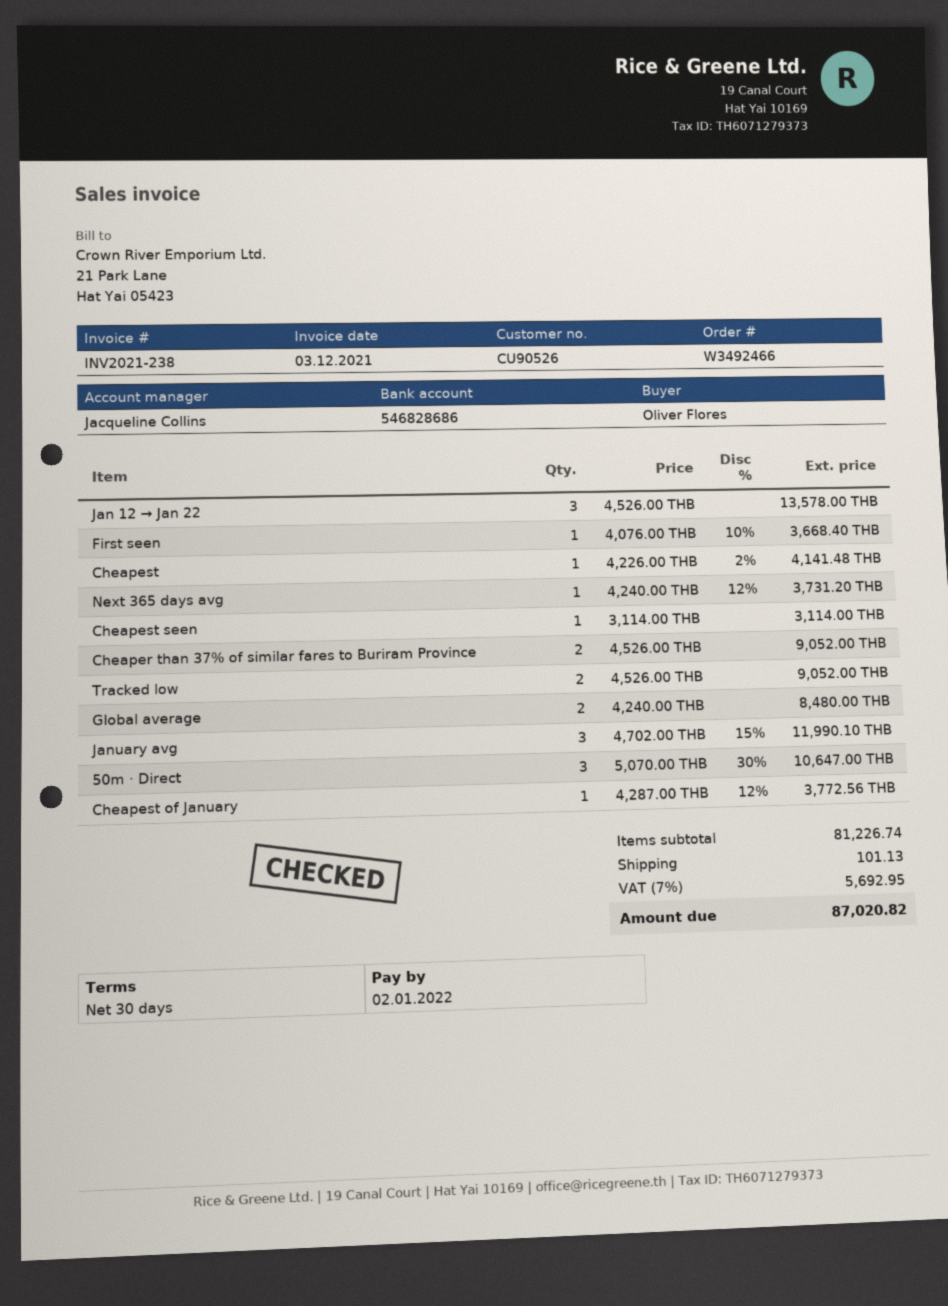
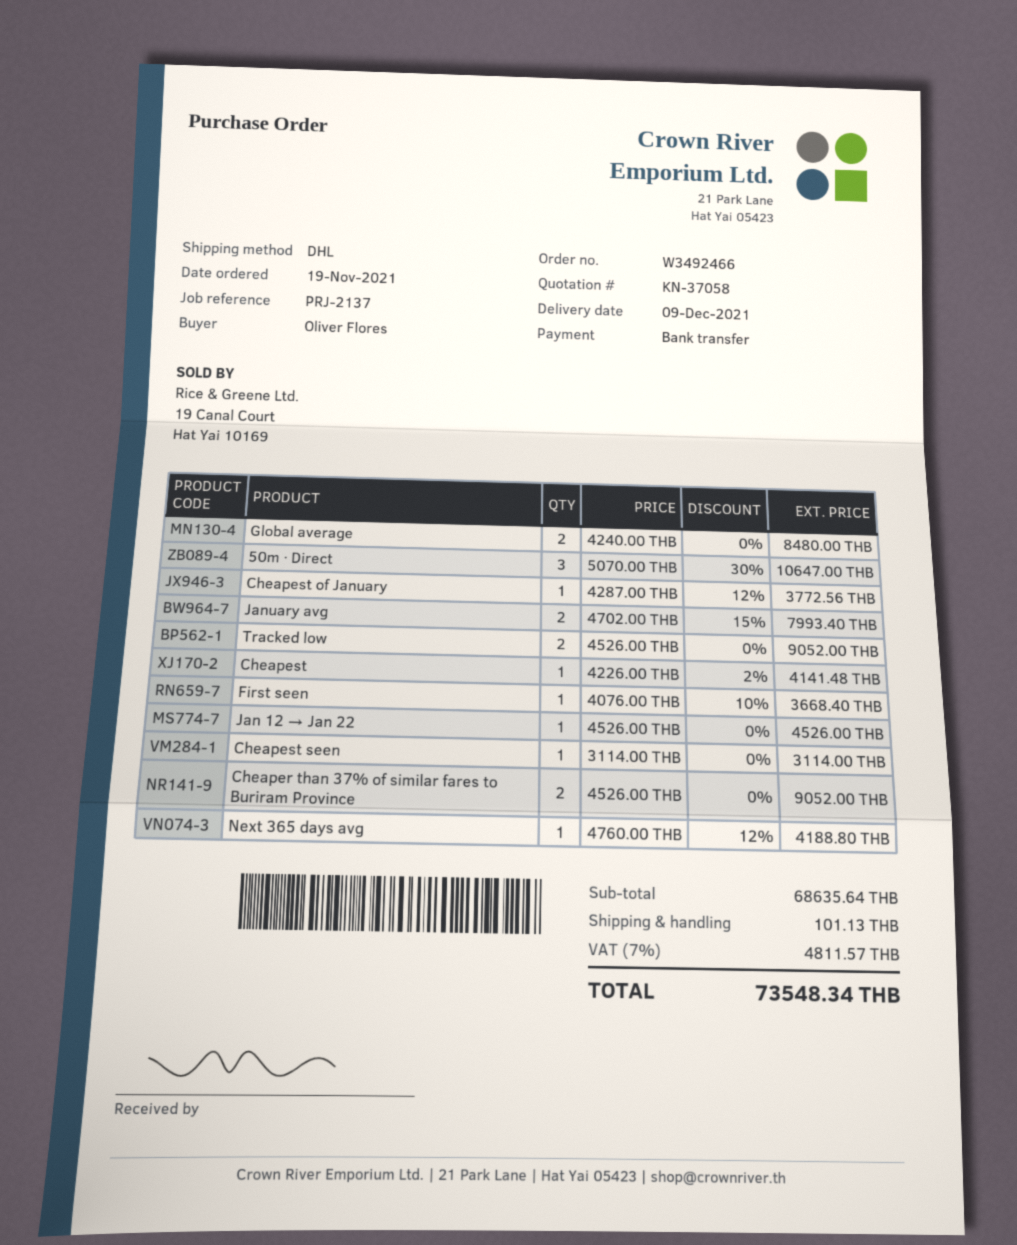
Jan 12 → Jan 22: 3 x 4526.00 = 13578.00 -> 1 x 4526.00 = 4526.00
Next 365 days avg: 1 x 4240.00 - 12% = 3731.20 -> 1 x 4760.00 - 12% = 4188.80
January avg: 3 x 4702.00 - 15% = 11990.10 -> 2 x 4702.00 - 15% = 7993.40
subtotal: 81226.74 -> 68635.64
tax: 7% = 5692.95 -> 7% = 4811.57
total: 87020.82 -> 73548.34

